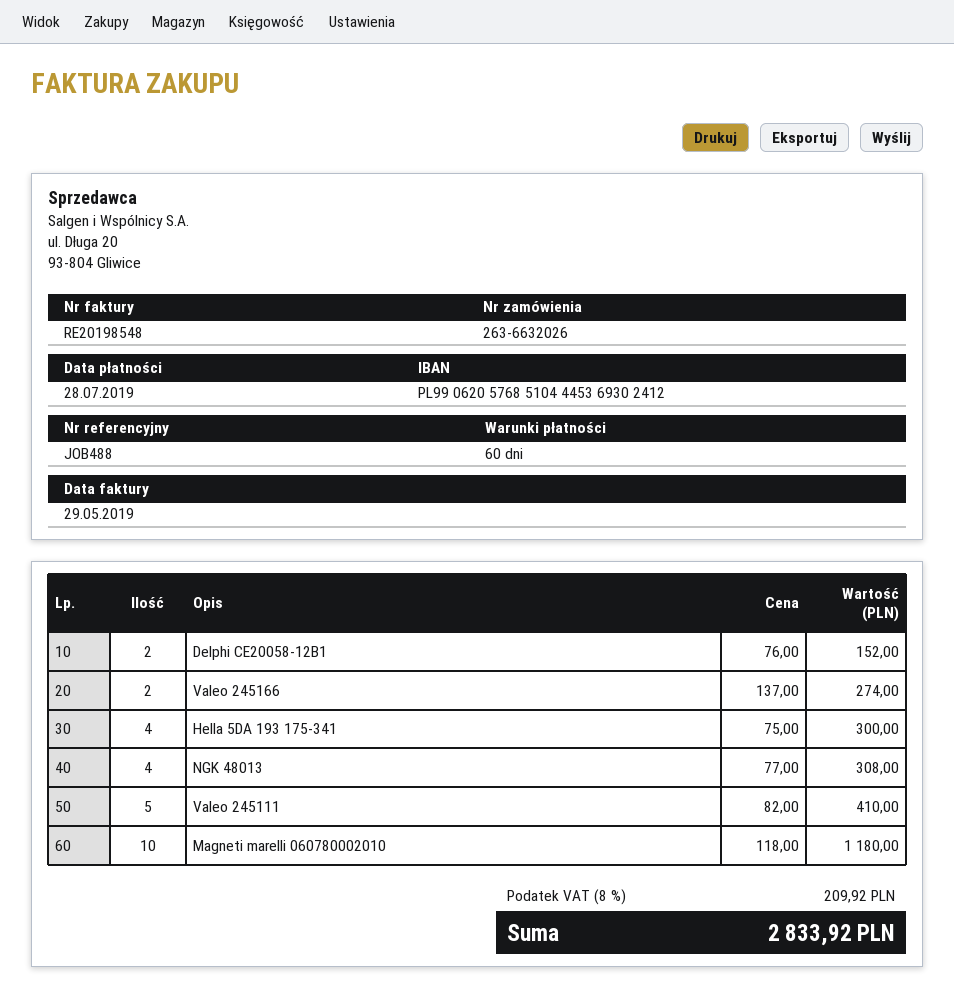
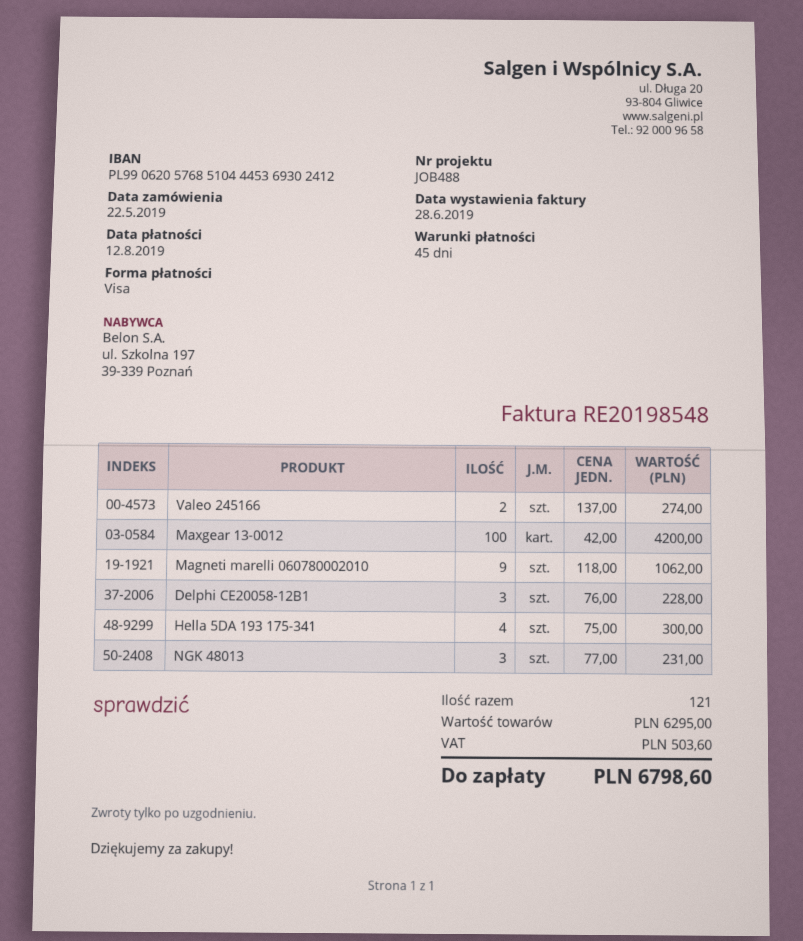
invoice date: 2019-05-29 -> 2019-06-28
payment terms: 60 days -> 45 days
due date: 2019-07-28 -> 2019-08-12
Delphi CE20058-12B1: 2 x 76.00 = 152.00 -> 3 x 76.00 = 228.00
NGK 48013: 4 x 77.00 = 308.00 -> 3 x 77.00 = 231.00
Valeo 245111: 5 x 82.00 = 410.00 -> none
Magneti marelli 060780002010: 10 x 118.00 = 1180.00 -> 9 x 118.00 = 1062.00
Maxgear 13-0012: none -> 100 x 42.00 = 4200.00
tax: 209.92 -> 503.60
total: 2833.92 -> 6798.60

